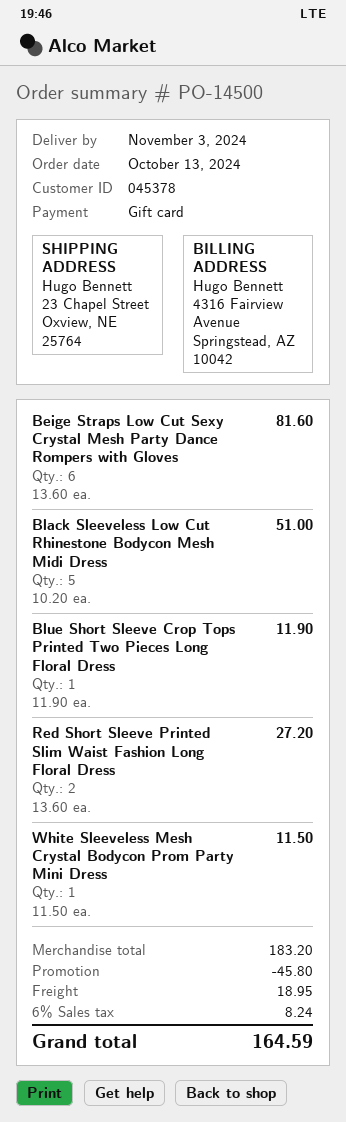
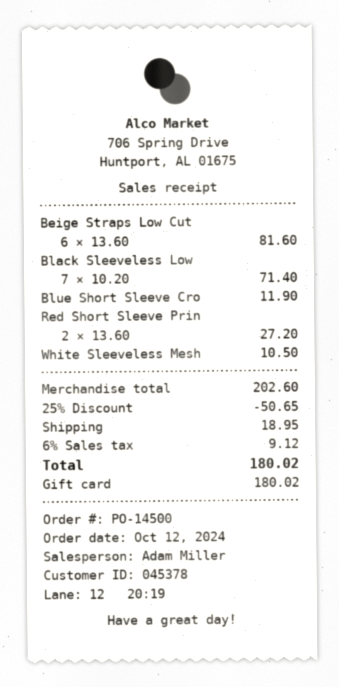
order date: 2024-10-13 -> 2024-10-12
Black Sleeveless Low Cut Rhinestone Bodycon Mesh Midi Dress: 5 x 10.20 = 51.00 -> 7 x 10.20 = 71.40
White Sleeveless Mesh Crystal Bodycon Prom Party Mini Dress: 1 x 11.50 = 11.50 -> 1 x 10.50 = 10.50
subtotal: 183.20 -> 202.60
discount: 45.80 -> 50.65
tax: 6% = 8.24 -> 6% = 9.12
total: 164.59 -> 180.02

